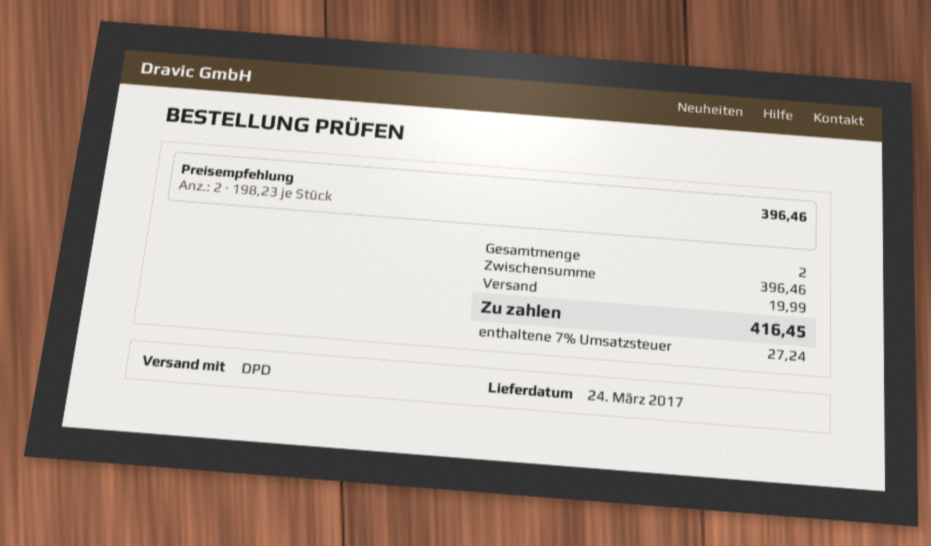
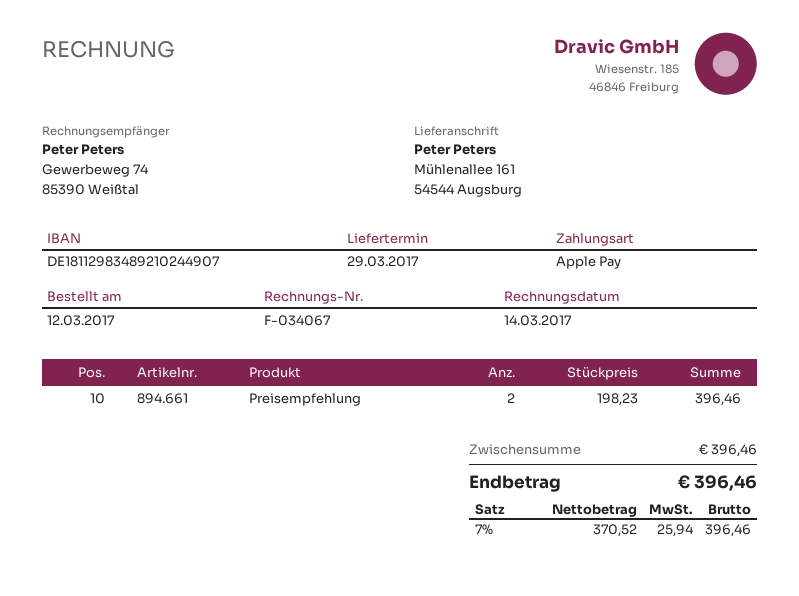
delivery date: 2017-03-24 -> 2017-03-29
shipping: 19.99 -> none
tax: 7% = 27.24 -> 7% = 25.94
total: 416.45 -> 396.46

